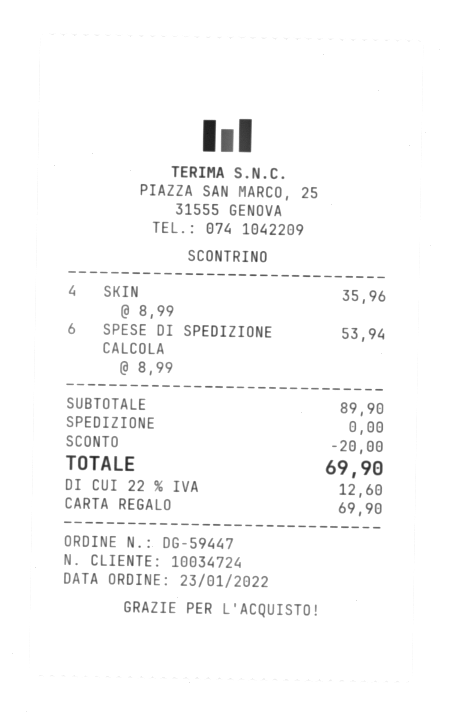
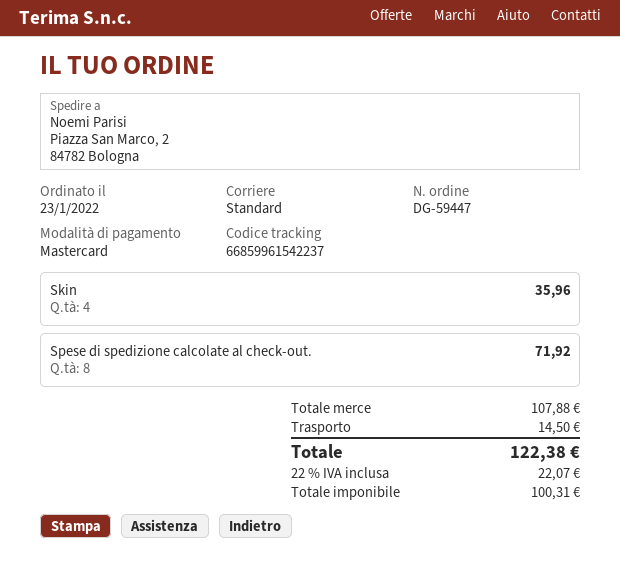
payment method: gift card -> Mastercard
SPESE DI SPEDIZIONE CALCOLA: 6 for 53.94 -> 8 for 71.92
subtotal: 89.90 -> 107.88
discount: 20.00 -> none
shipping: 0.00 -> 14.50
tax: 22% = 12.60 -> 22% = 22.07
total: 69.90 -> 122.38

